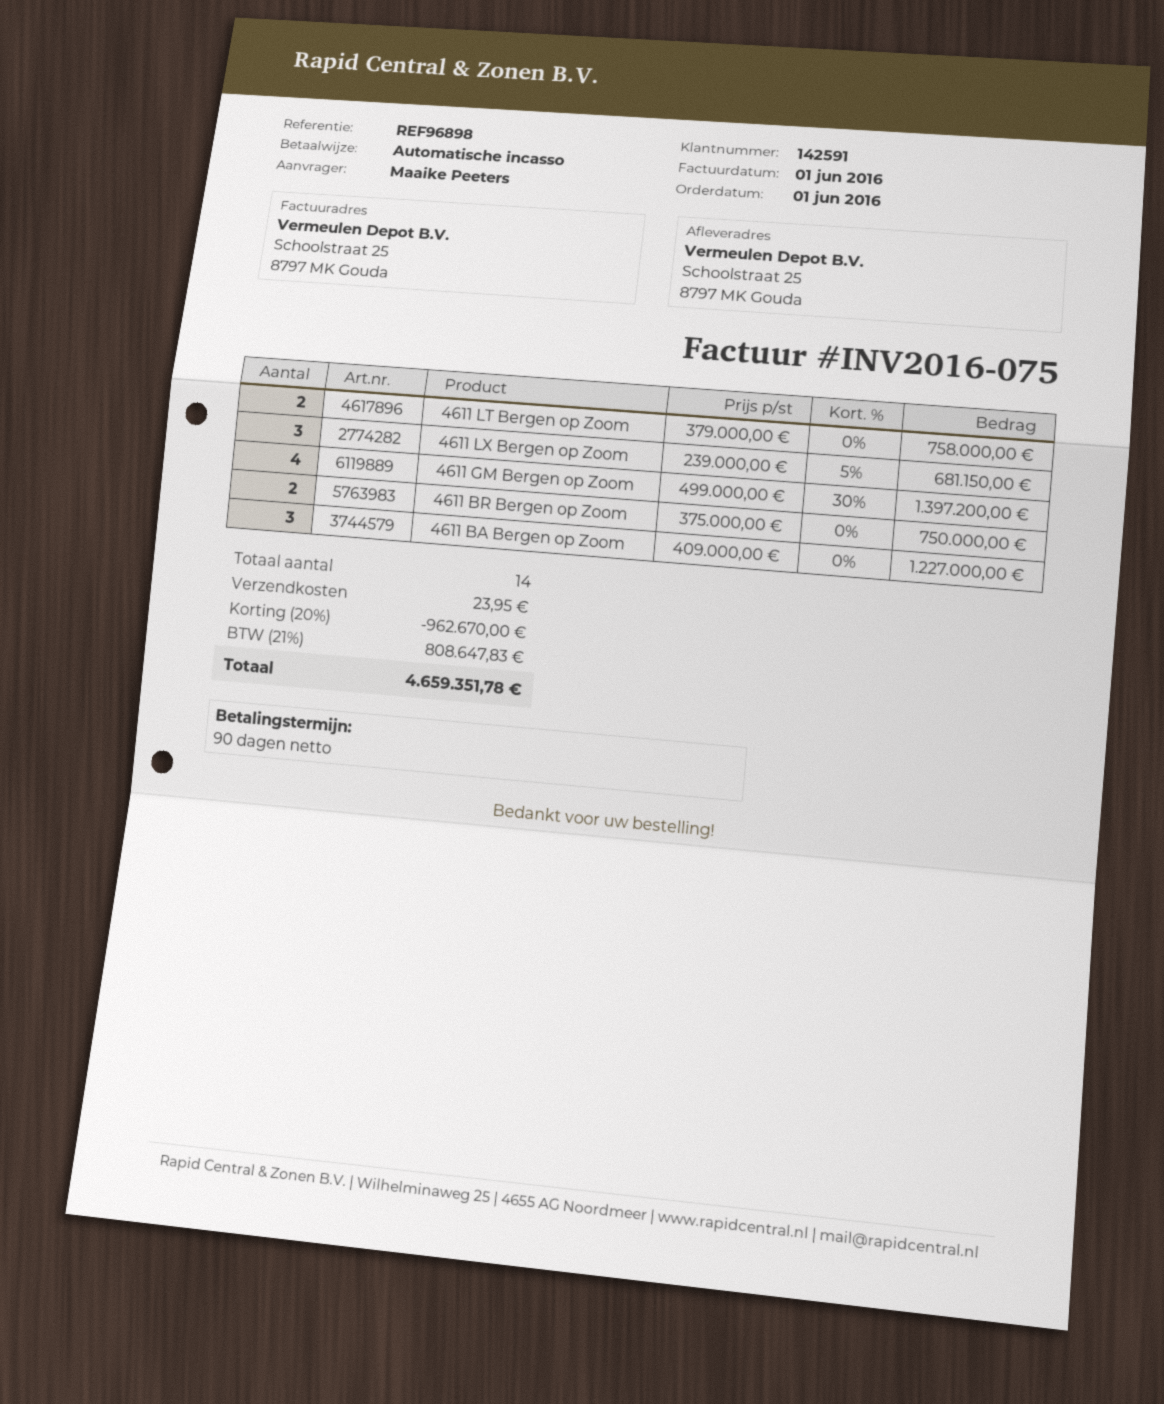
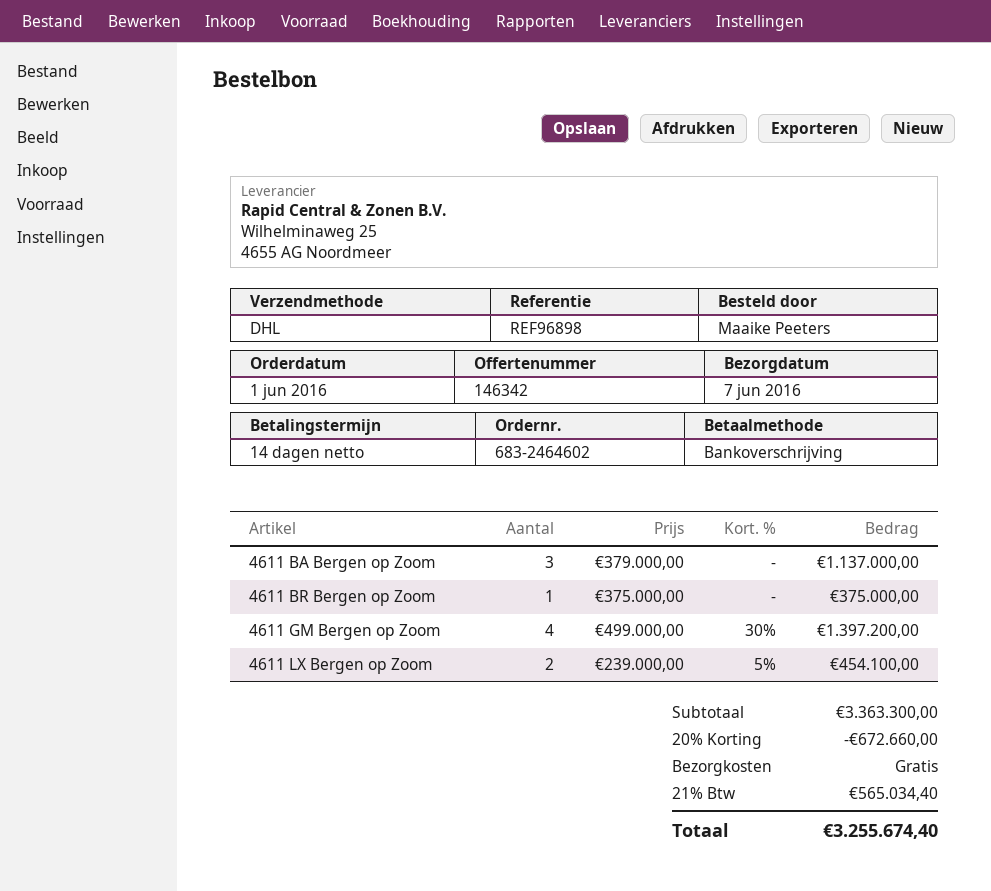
payment terms: 90 days -> 14 days
payment method: direct debit -> bank transfer
4611 LT Bergen op Zoom: 2 x 379000.00 = 758000.00 -> none
4611 LX Bergen op Zoom: 3 x 239000.00 - 5% = 681150.00 -> 2 x 239000.00 - 5% = 454100.00
4611 BR Bergen op Zoom: 2 x 375000.00 = 750000.00 -> 1 x 375000.00 = 375000.00
4611 BA Bergen op Zoom: 3 x 409000.00 = 1227000.00 -> 3 x 379000.00 = 1137000.00
discount: 20% = 962670.00 -> 20% = 672660.00
shipping: 23.95 -> 0.00
tax: 21% = 808647.83 -> 21% = 565034.40
total: 4659351.78 -> 3255674.40

